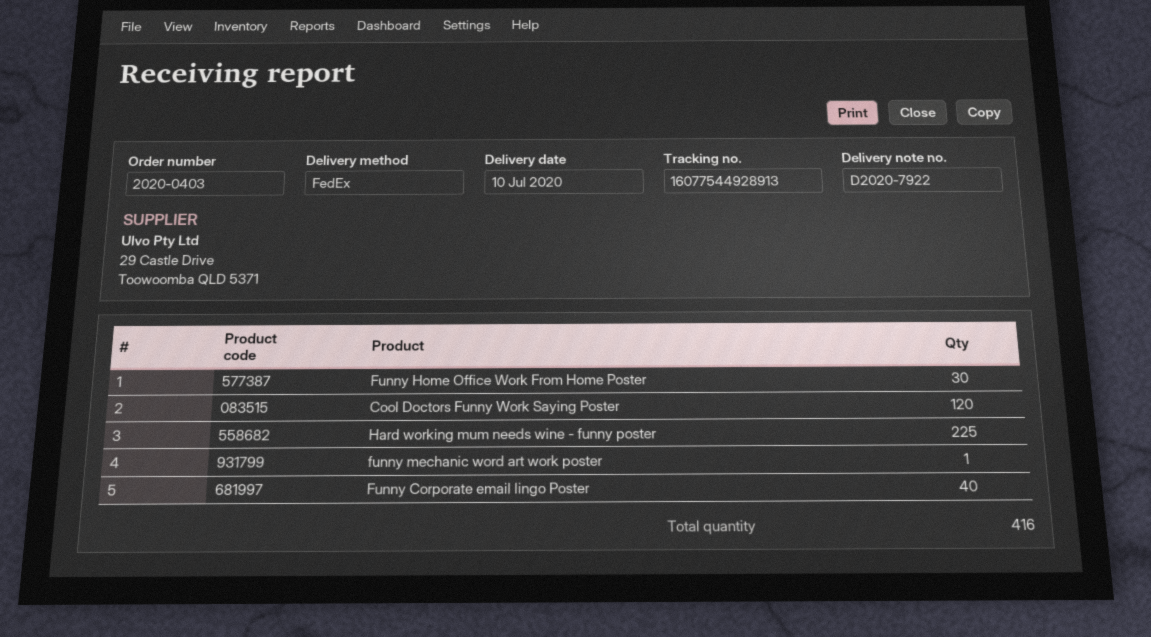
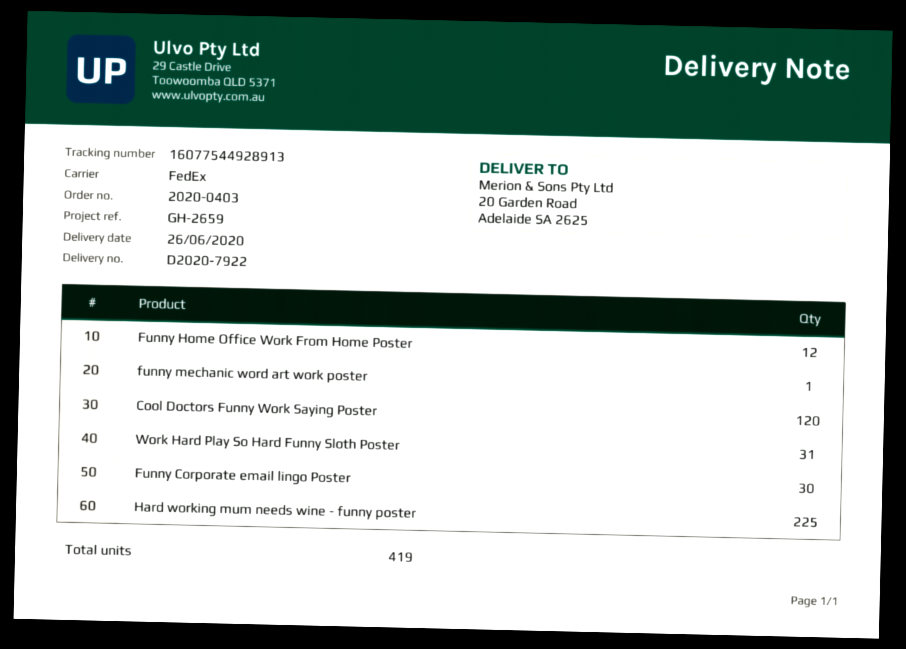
delivery date: 2020-07-10 -> 2020-06-26
Funny Home Office Work From Home Poster: 30 -> 12
Funny Corporate email lingo Poster: 40 -> 30
Work Hard Play So Hard Funny Sloth Poster: none -> 31
total quantity: 416 -> 419

